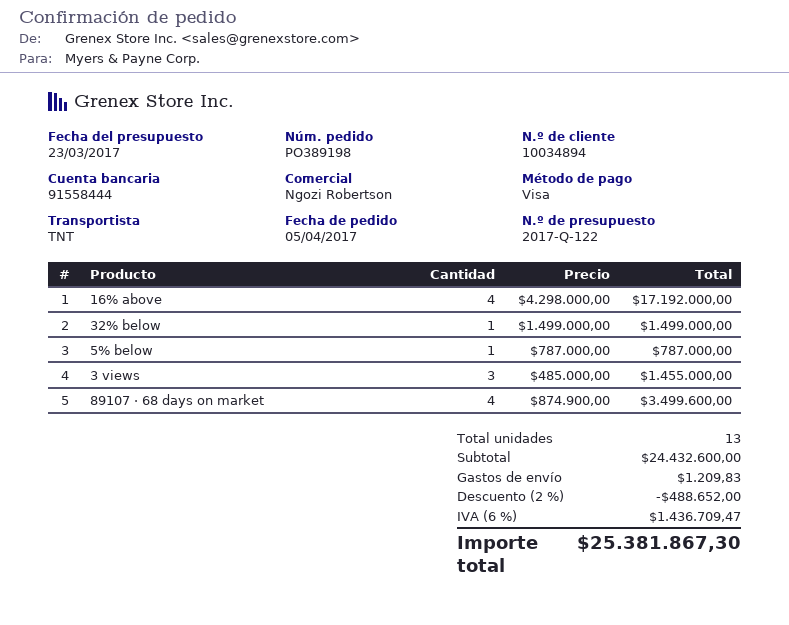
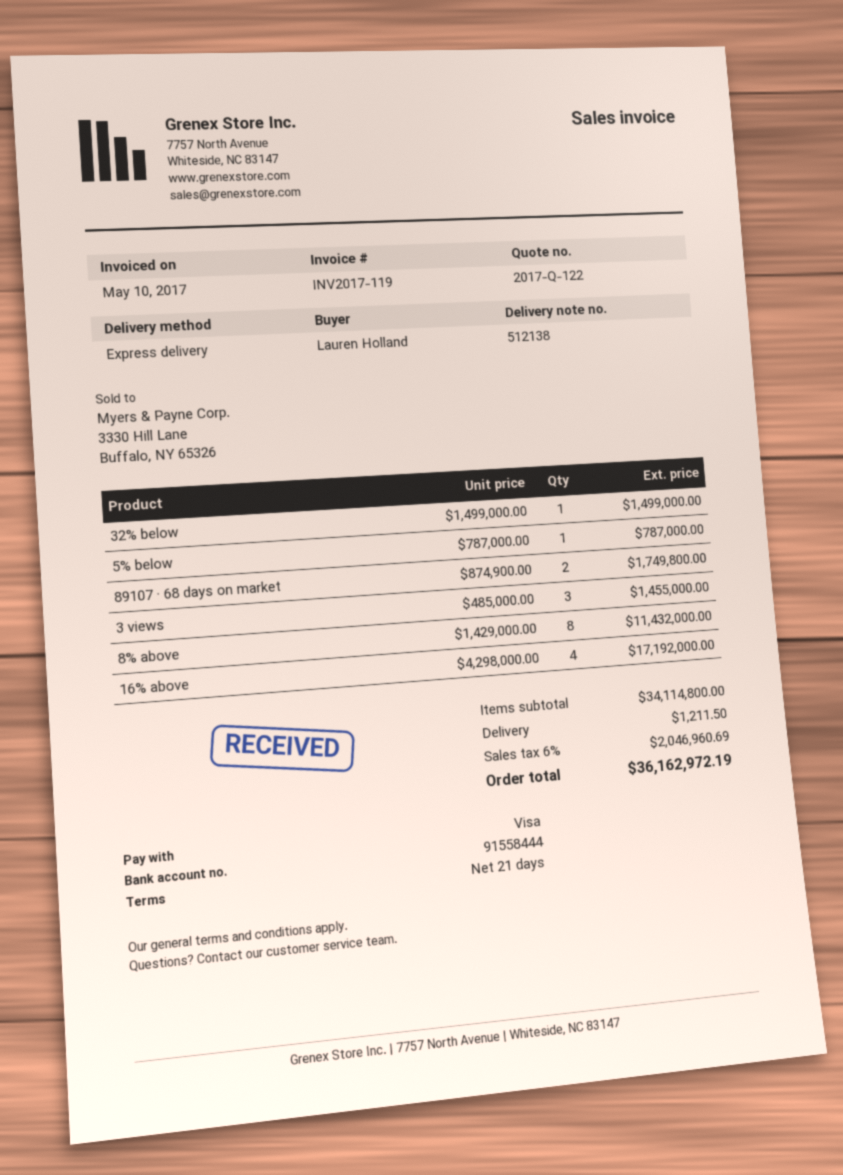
shipping method: TNT -> express
89107 · 68 days on market: 4 x 874900.00 = 3499600.00 -> 2 x 874900.00 = 1749800.00
8% above: none -> 8 x 1429000.00 = 11432000.00
subtotal: 24432600.00 -> 34114800.00
discount: 2% = 488652.00 -> none
shipping: 1209.83 -> 1211.50
tax: 6% = 1436709.47 -> 6% = 2046960.69
total: 25381867.30 -> 36162972.19

